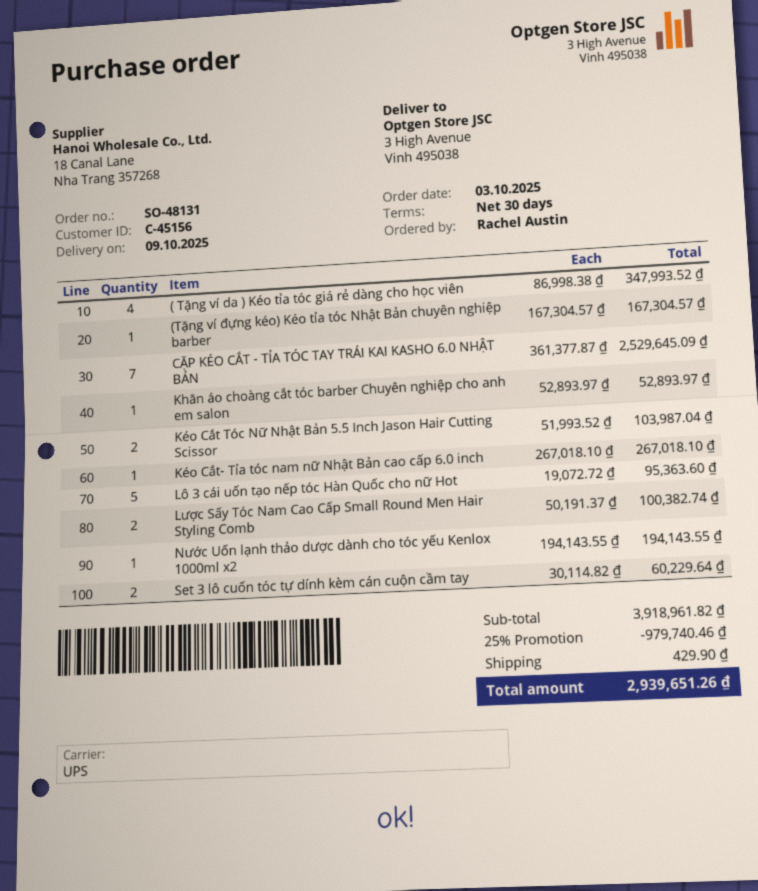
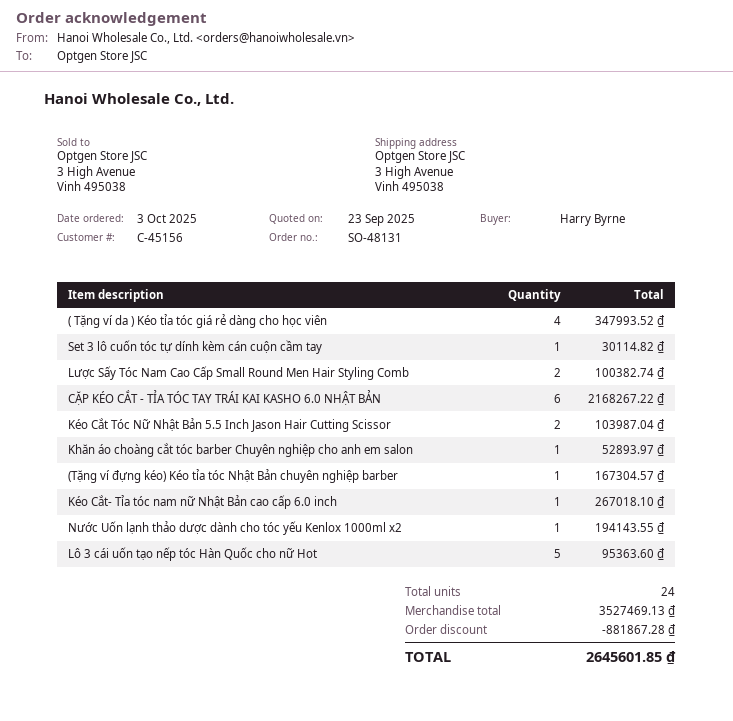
ordered by: Rachel Austin -> Harry Byrne
CẶP KÉO CẮT - TỈA TÓC TAY TRÁI KAI KASHO 6.0 NHẬT BẢN: 7 for 2529645.09 -> 6 for 2168267.22
Set 3 lô cuốn tóc tự dính kèm cán cuộn cầm tay: 2 for 60229.64 -> 1 for 30114.82
subtotal: 3918961.82 -> 3527469.13
discount: 979740.46 -> 881867.28
shipping: 429.90 -> none
total: 2939651.26 -> 2645601.85

